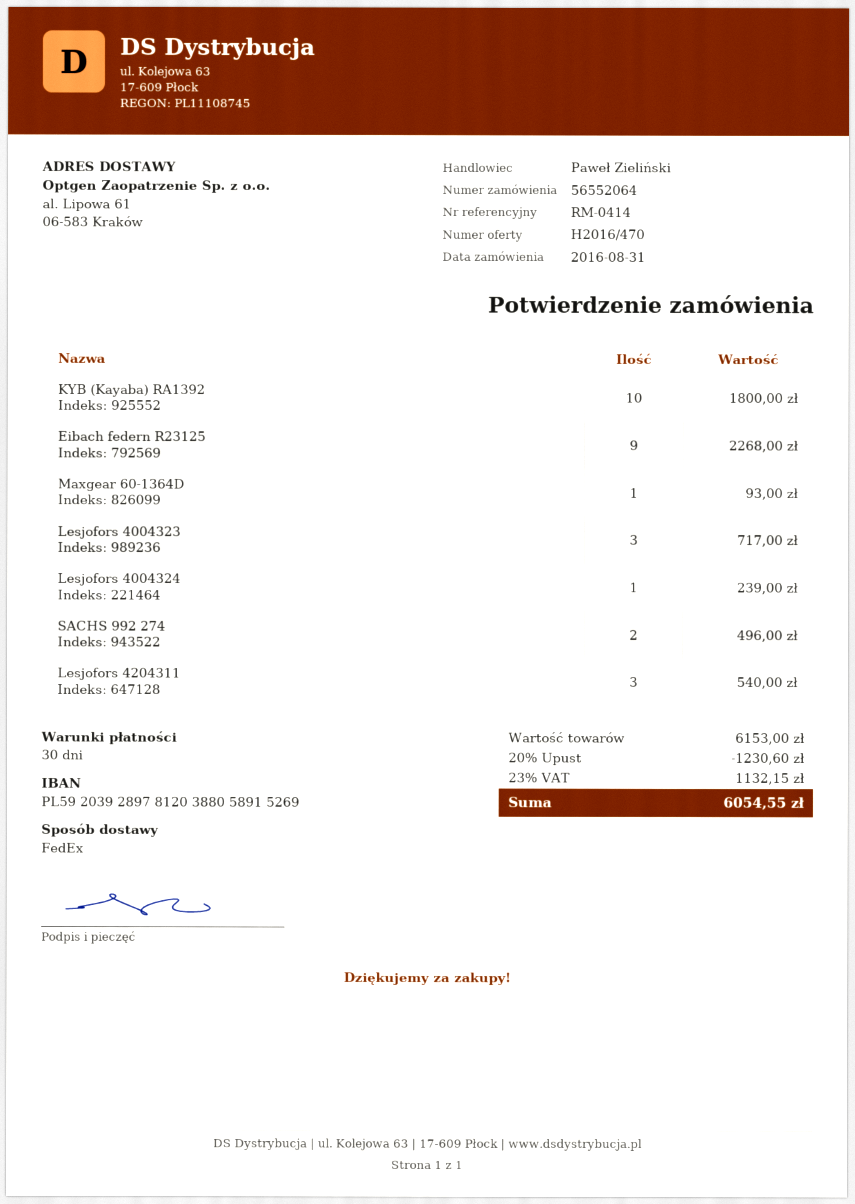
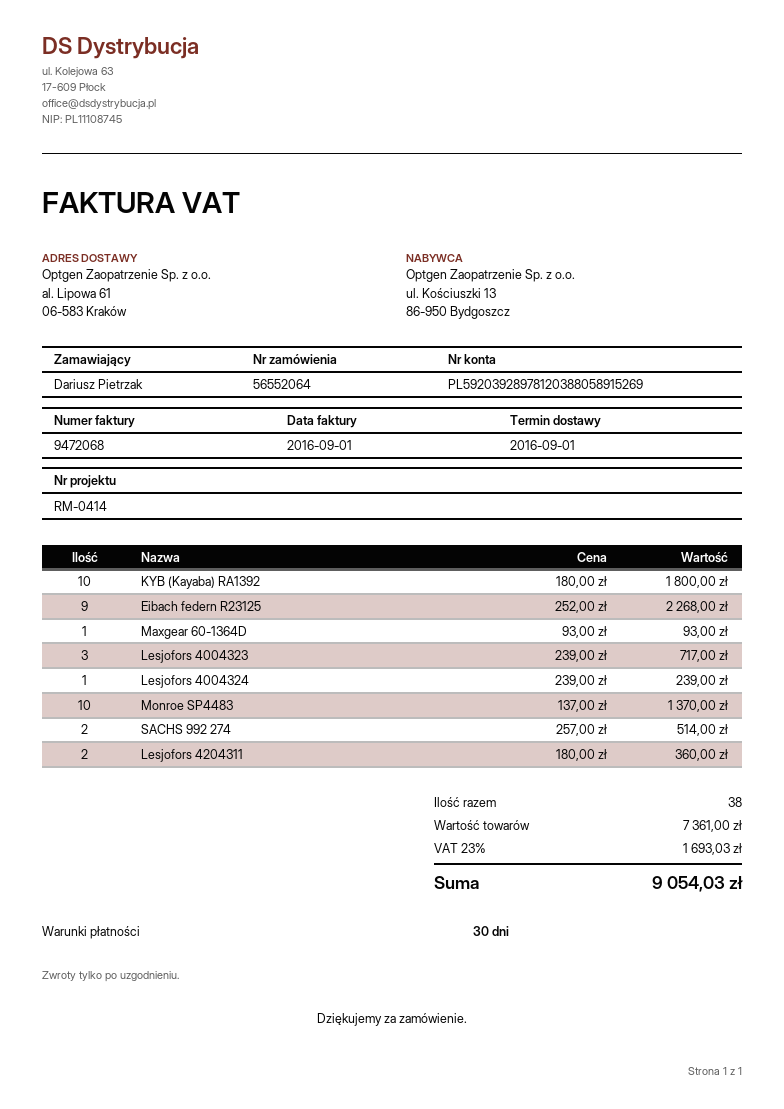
SACHS 992 274: 2 for 496.00 -> 2 for 514.00
Lesjofors 4204311: 3 for 540.00 -> 2 for 360.00
Monroe SP4483: none -> 10 for 1370.00
subtotal: 6153.00 -> 7361.00
discount: 20% = 1230.60 -> none
tax: 23% = 1132.15 -> 23% = 1693.03
total: 6054.55 -> 9054.03

